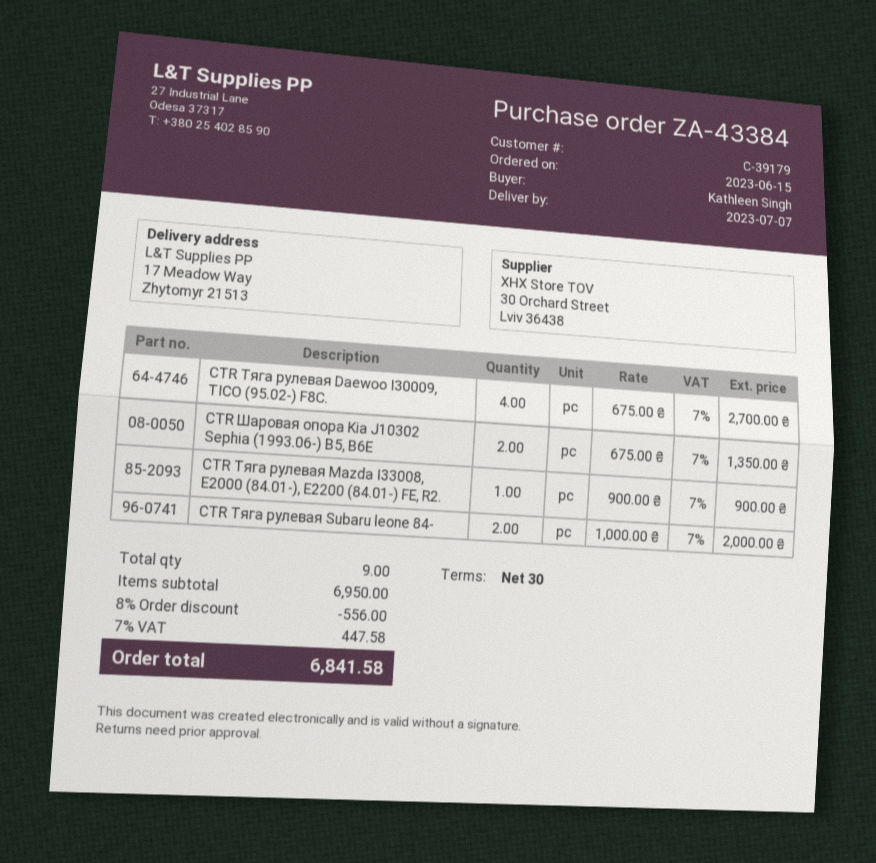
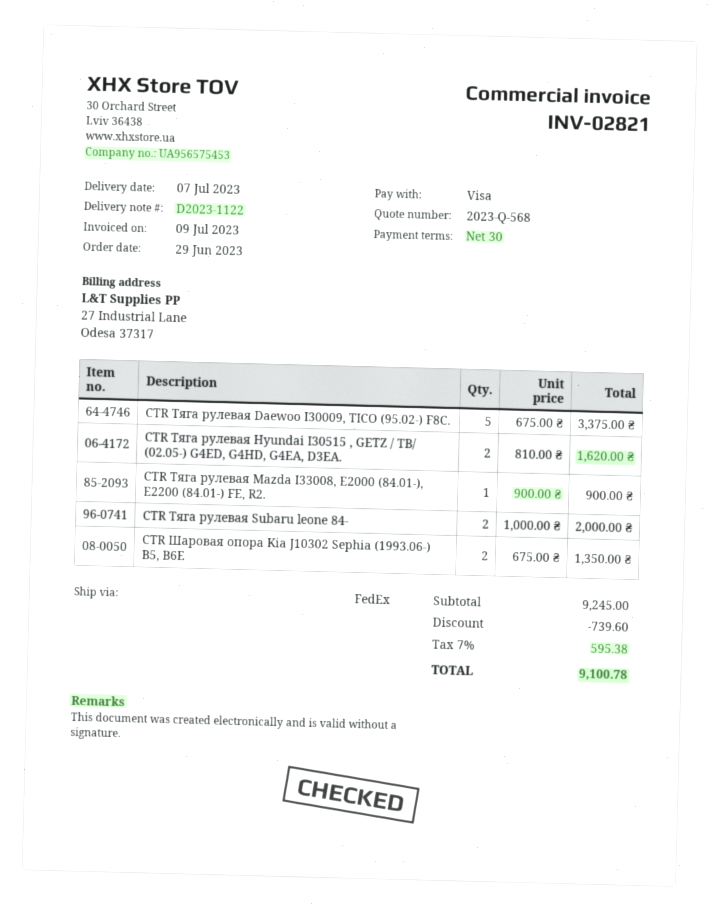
order date: 2023-06-15 -> 2023-06-29
CTR Тяга рулевая Daewoo I30009, TICO (95.02-) F8C.: 4 x 675.00 = 2700.00 -> 5 x 675.00 = 3375.00
CTR Тяга рулевая Hyundai I30515 , GETZ / TB/ (02.05-) G4ED, G4HD, G4EA, D3EA.: none -> 2 x 810.00 = 1620.00
subtotal: 6950.00 -> 9245.00
discount: 556.00 -> 739.60
tax: 7% = 447.58 -> 7% = 595.38
total: 6841.58 -> 9100.78

